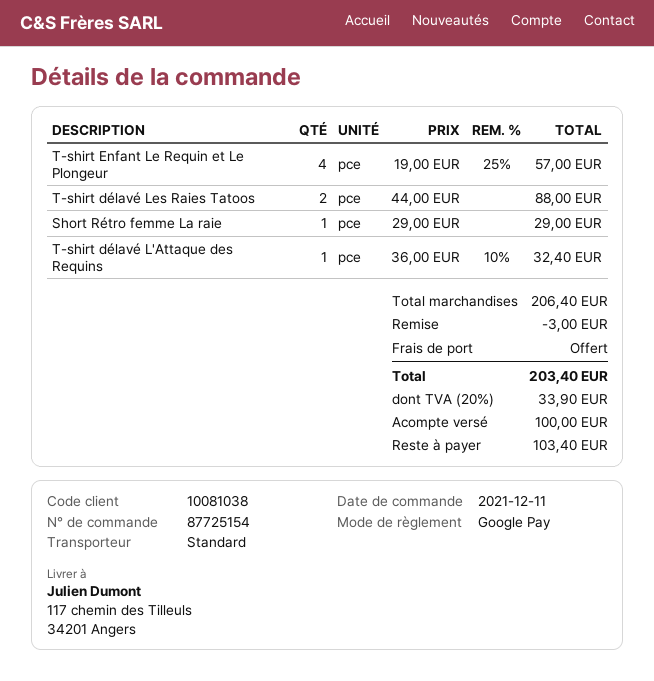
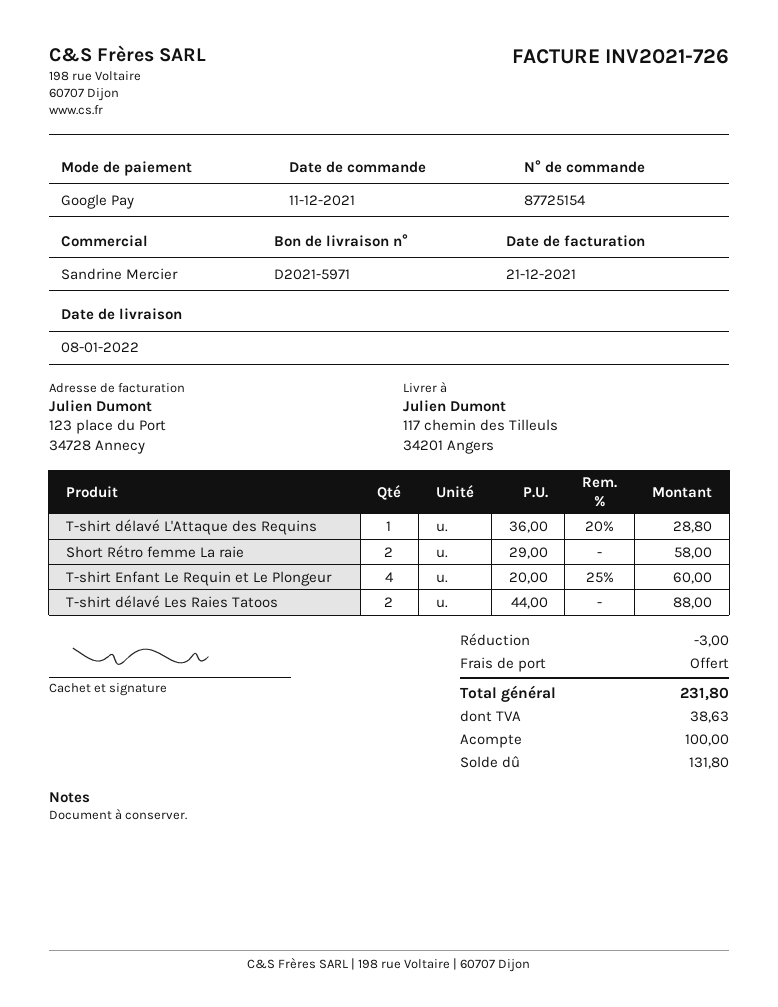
T-shirt Enfant Le Requin et Le Plongeur: 4 x 19.00 - 25% = 57.00 -> 4 x 20.00 - 25% = 60.00
Short Rétro femme La raie: 1 x 29.00 = 29.00 -> 2 x 29.00 = 58.00
T-shirt délavé L'Attaque des Requins: 1 x 36.00 - 10% = 32.40 -> 1 x 36.00 - 20% = 28.80
tax: 33.90 -> 38.63
total: 203.40 -> 231.80
balance: 103.40 -> 131.80

